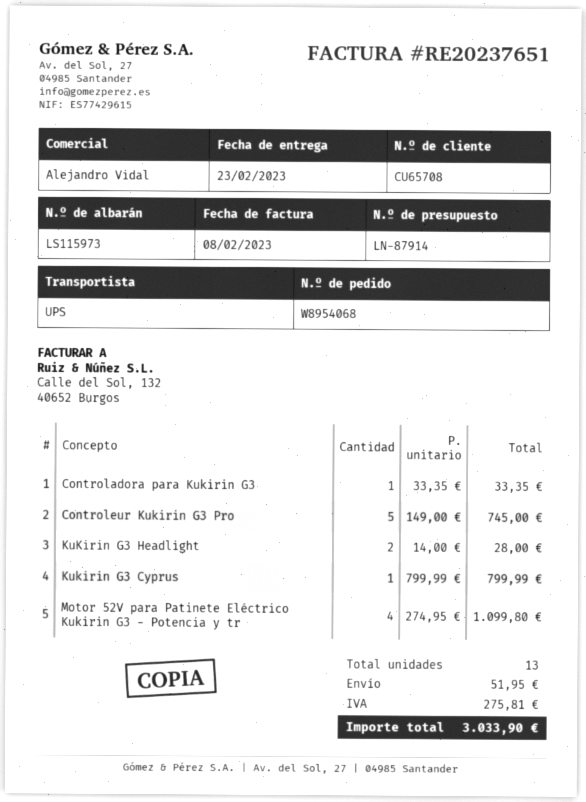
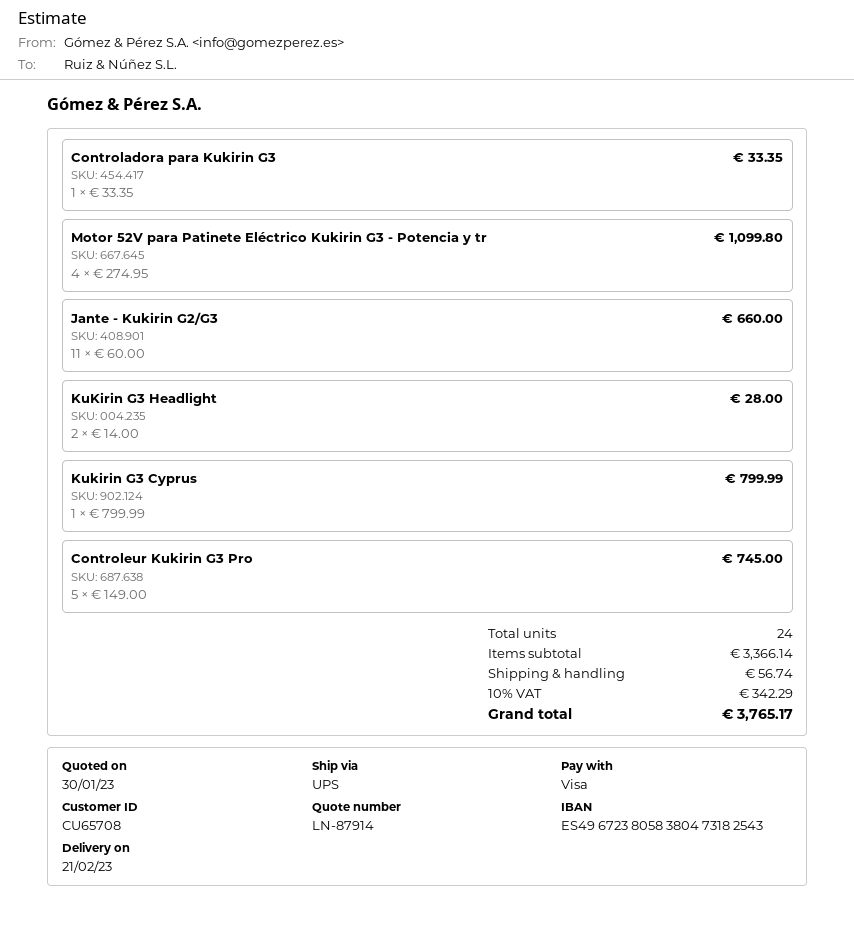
delivery date: 2023-02-23 -> 2023-02-21
Jante - Kukirin G2/G3: none -> 11 x 60.00 = 660.00
total quantity: 13 -> 24
shipping: 51.95 -> 56.74
tax: 275.81 -> 342.29
total: 3033.90 -> 3765.17

